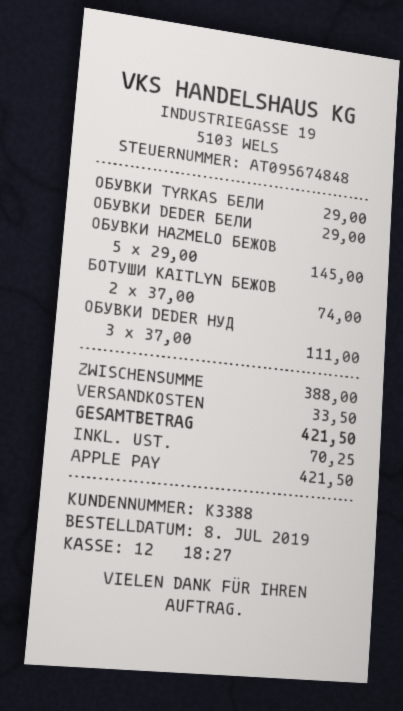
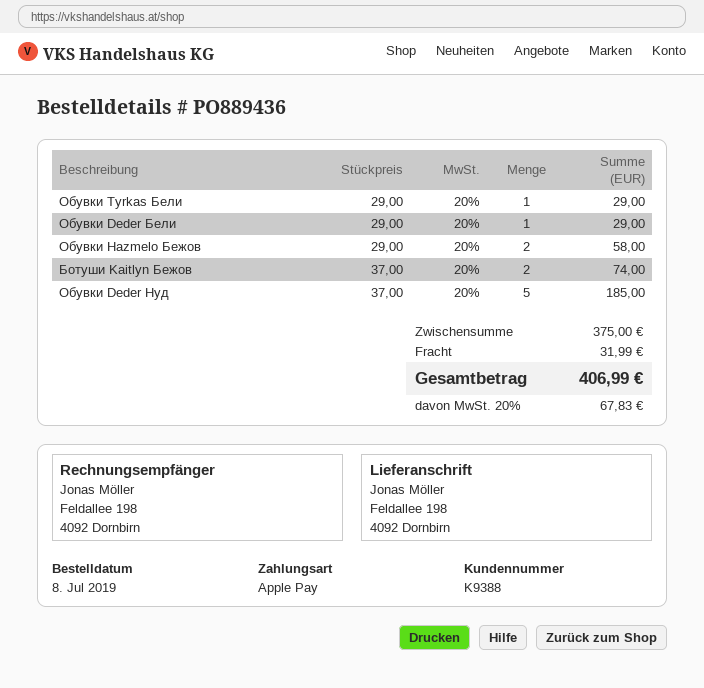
customer number: K3388 -> K9388
ОБУВКИ HAZMELO БЕЖОВ: 5 x 29.00 = 145.00 -> 2 x 29.00 = 58.00
ОБУВКИ DEDER НУД: 3 x 37.00 = 111.00 -> 5 x 37.00 = 185.00
subtotal: 388.00 -> 375.00
shipping: 33.50 -> 31.99
tax: 70.25 -> 67.83
total: 421.50 -> 406.99

